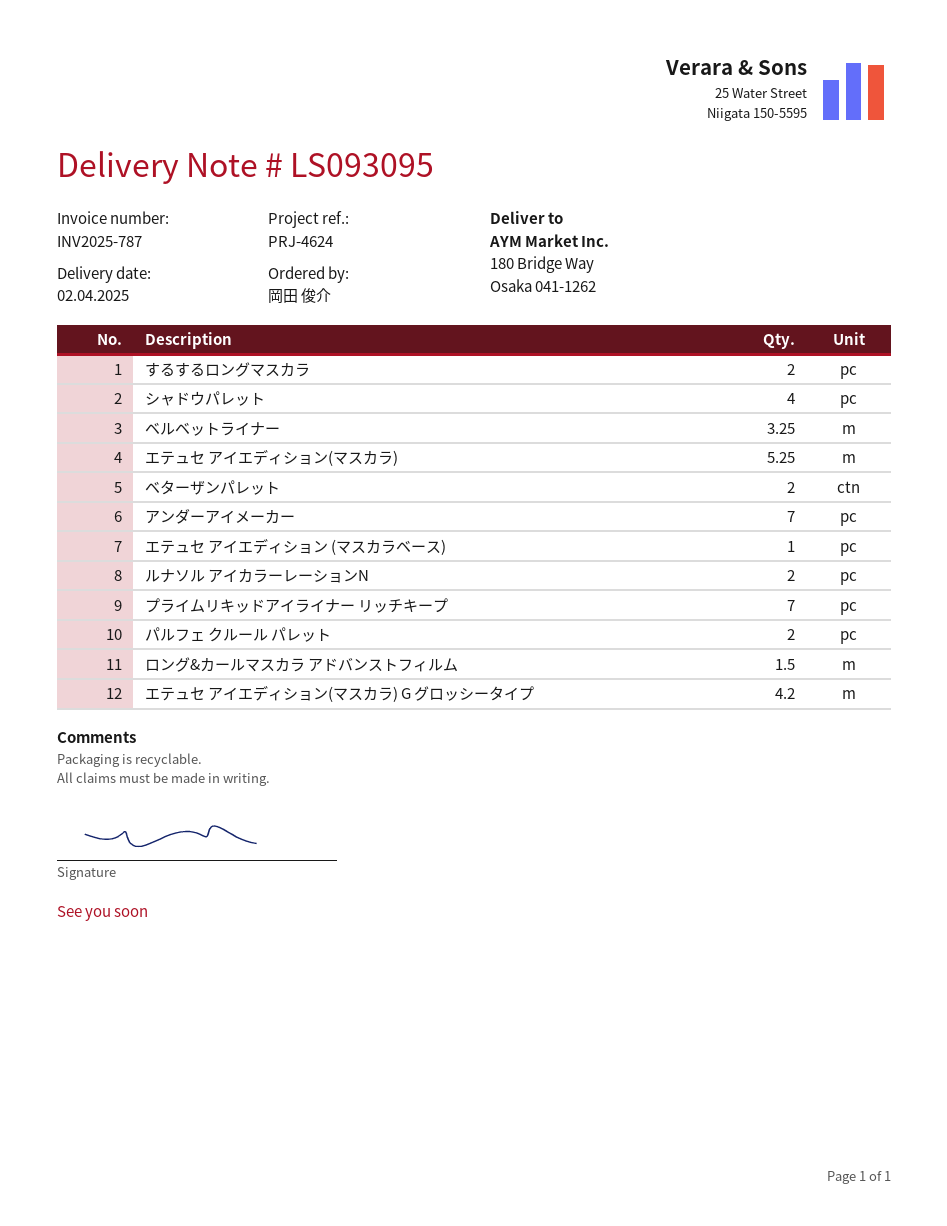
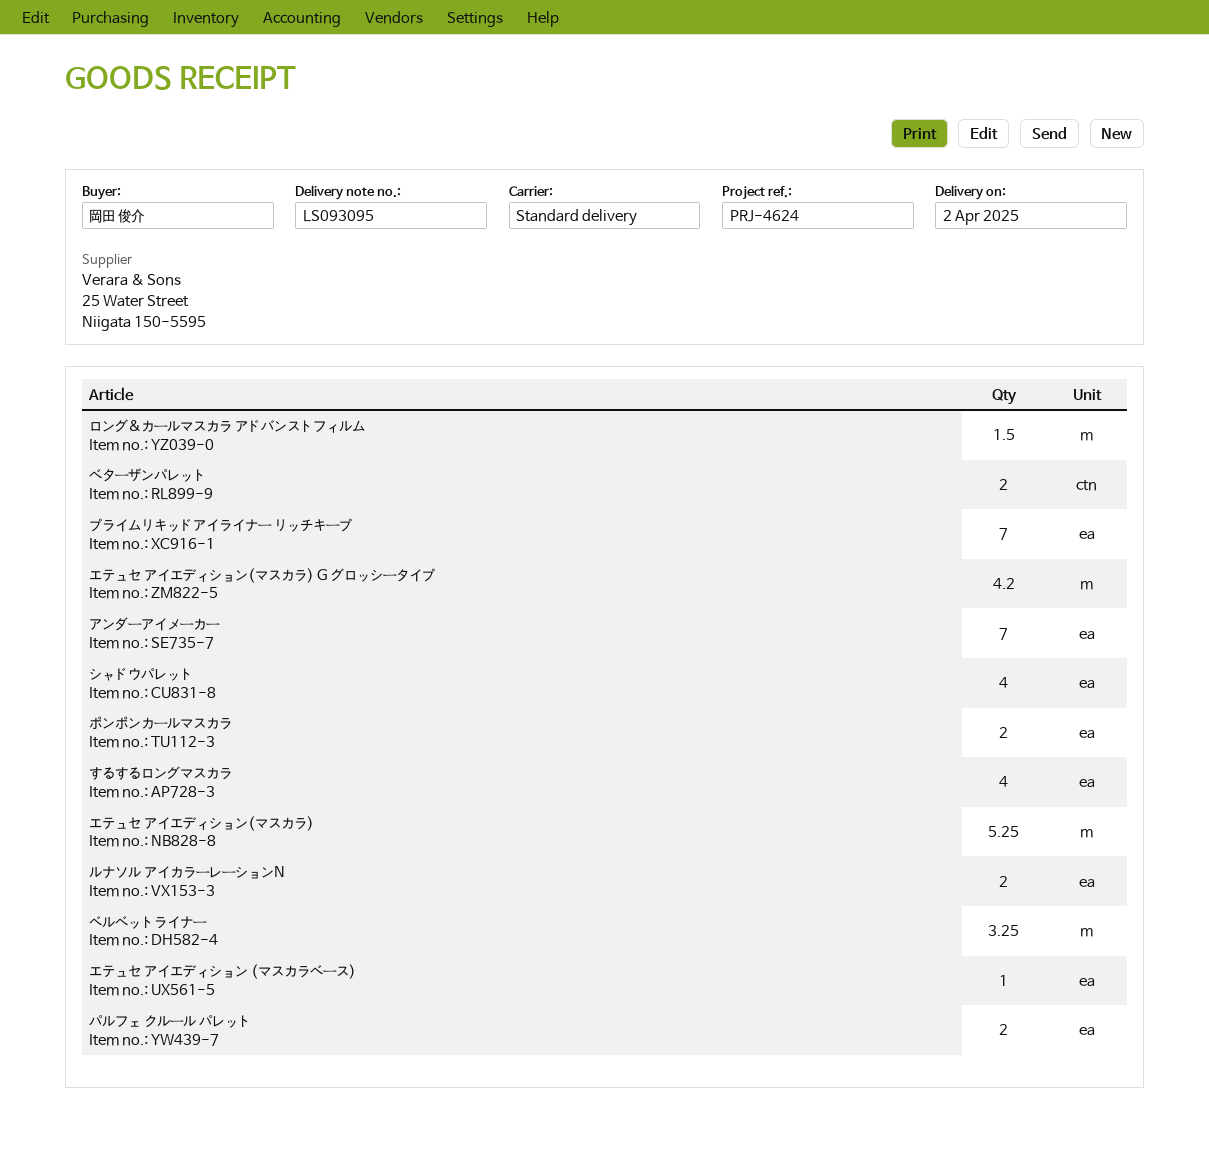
するするロングマスカラ: 2 -> 4
ポンポンカールマスカラ: none -> 2

